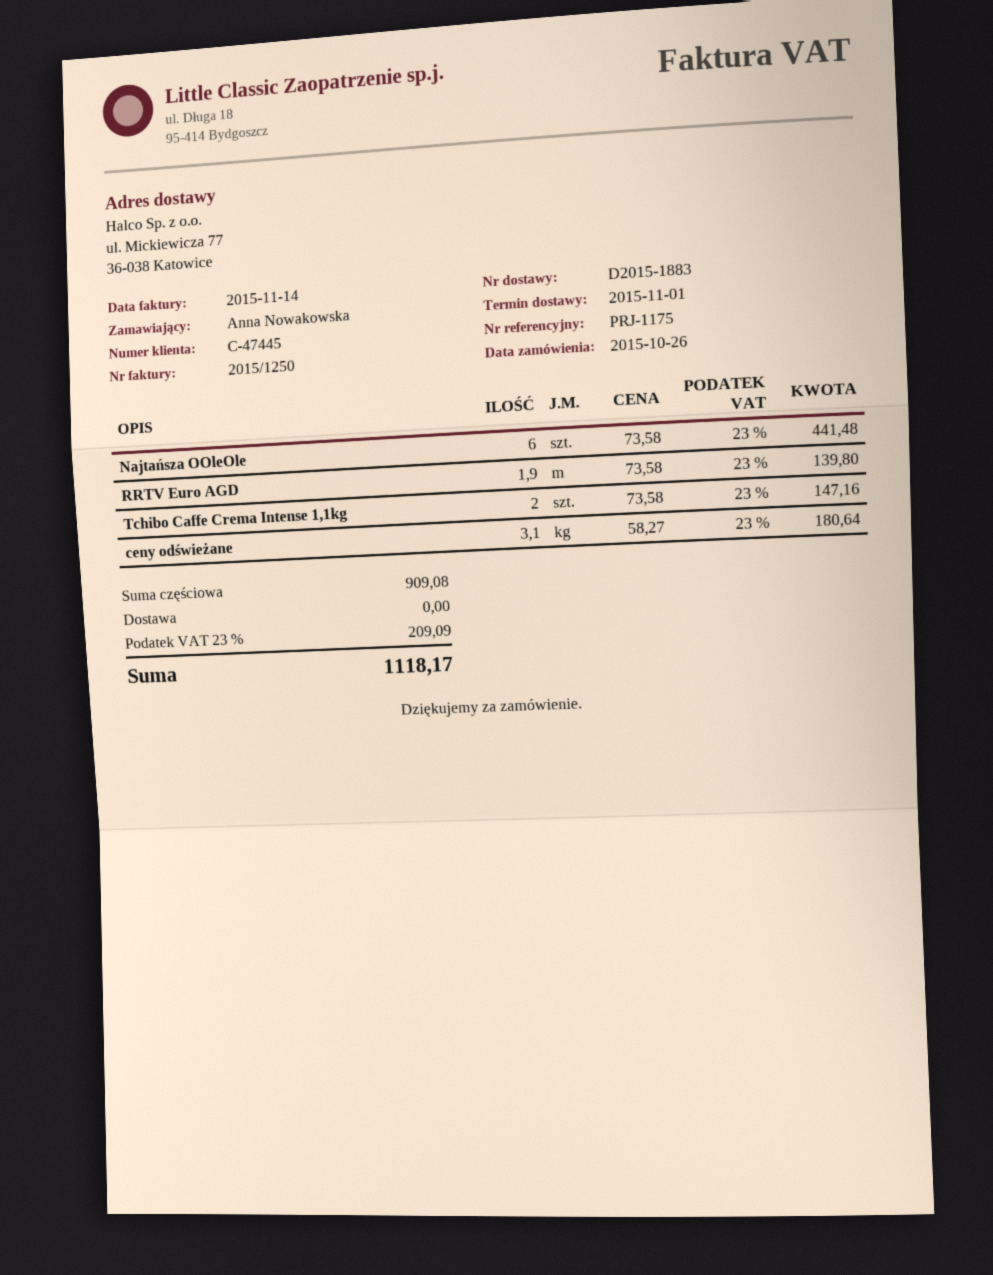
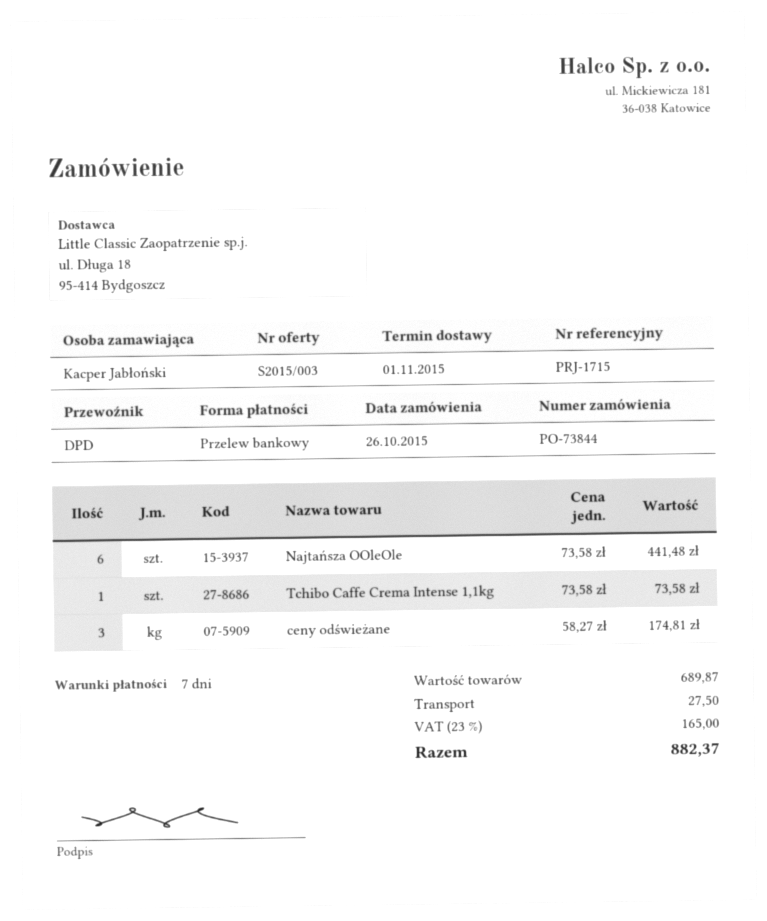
reference: PRJ-1175 -> PRJ-1715
ordered by: Anna Nowakowska -> Kacper Jabłoński
RRTV Euro AGD: 1.9 x 73.58 = 139.80 -> none
Tchibo Caffe Crema Intense 1,1kg: 2 x 73.58 = 147.16 -> 1 x 73.58 = 73.58
ceny odświeżane: 3.1 x 58.27 = 180.64 -> 3 x 58.27 = 174.81
subtotal: 909.08 -> 689.87
shipping: 0.00 -> 27.50
tax: 23% = 209.09 -> 23% = 165.00
total: 1118.17 -> 882.37

